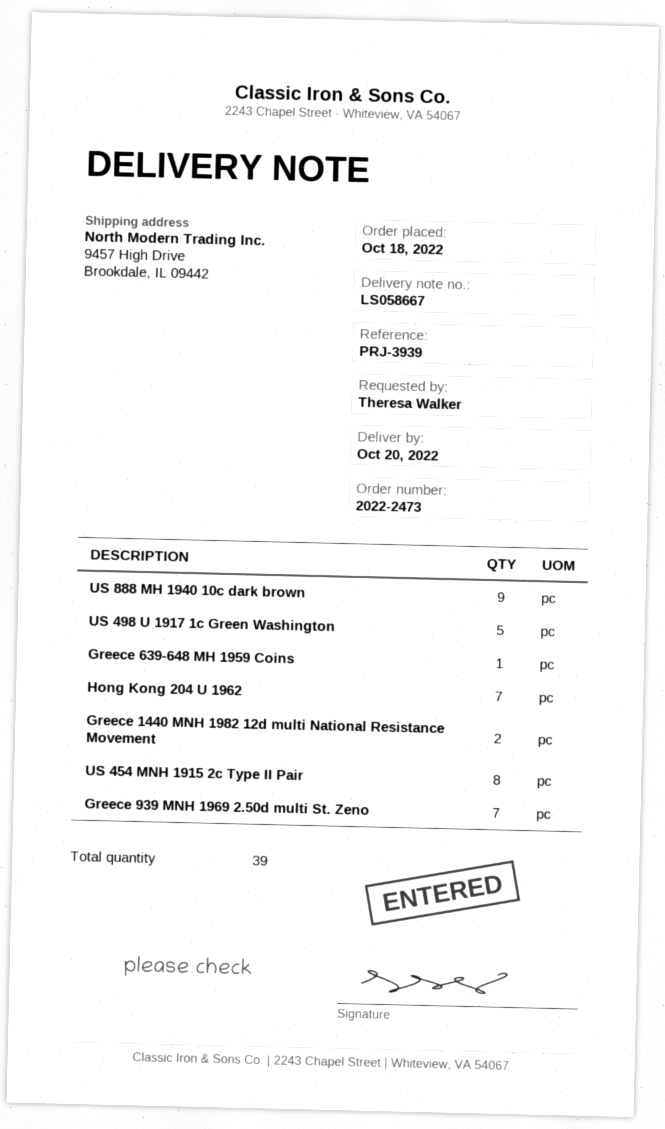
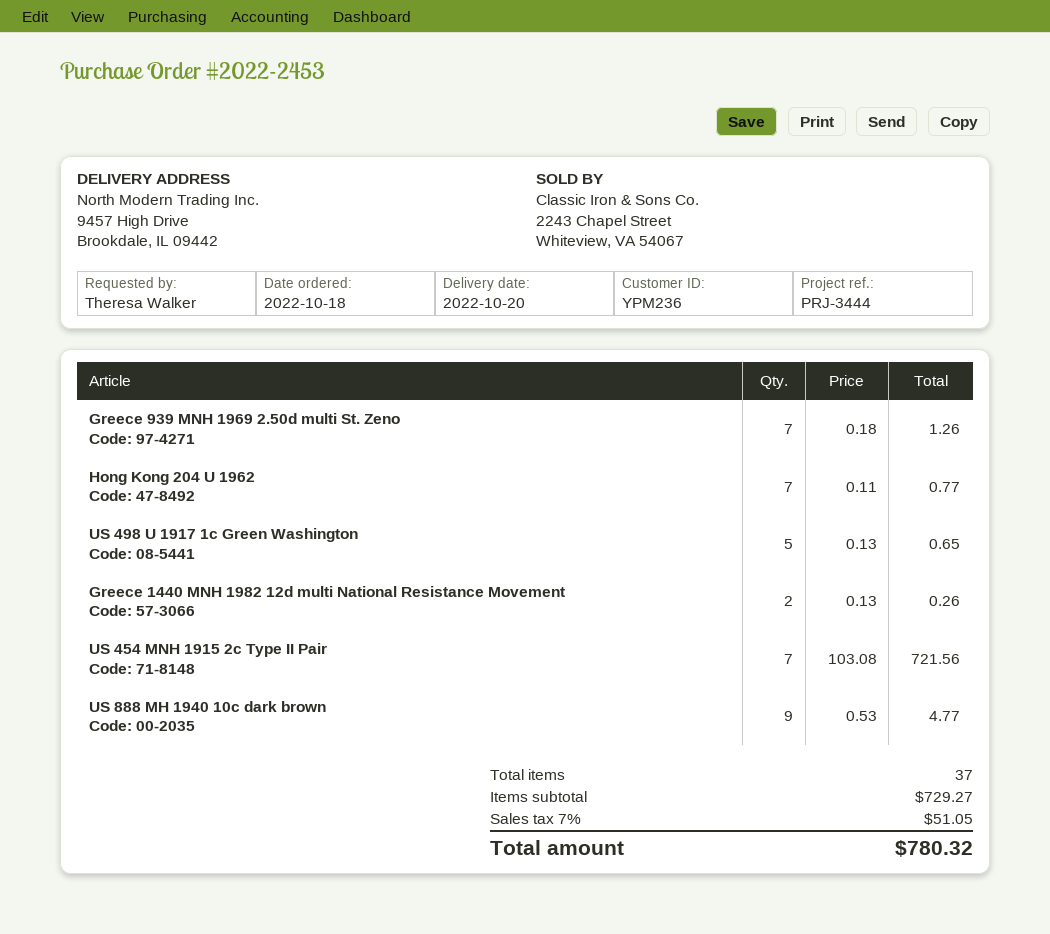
order number: 2022-2473 -> 2022-2453
reference: PRJ-3939 -> PRJ-3444
Greece 639-648 MH 1959 Coins: 1 -> none
US 454 MNH 1915 2c Type II Pair: 8 -> 7
total quantity: 39 -> 37

